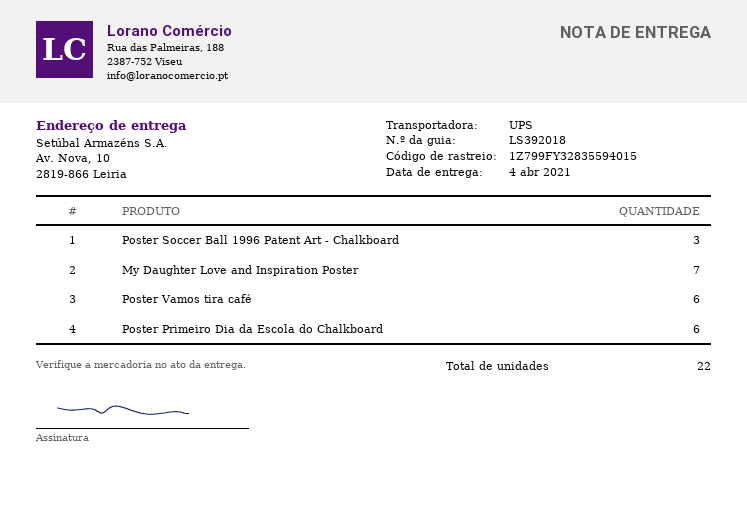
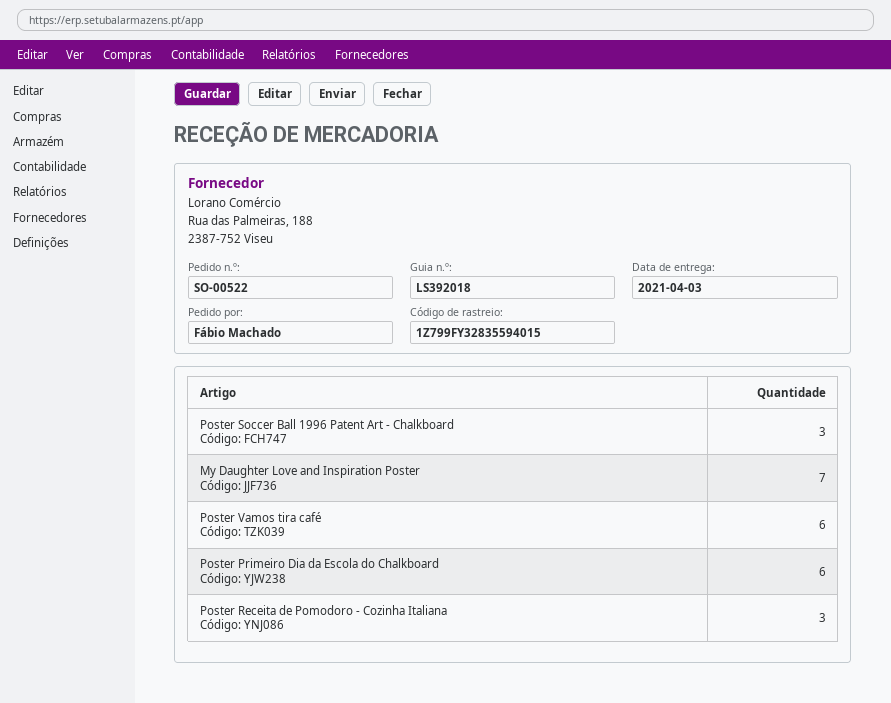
delivery date: 2021-04-04 -> 2021-04-03
Poster Receita de Pomodoro - Cozinha Italiana: none -> 3

